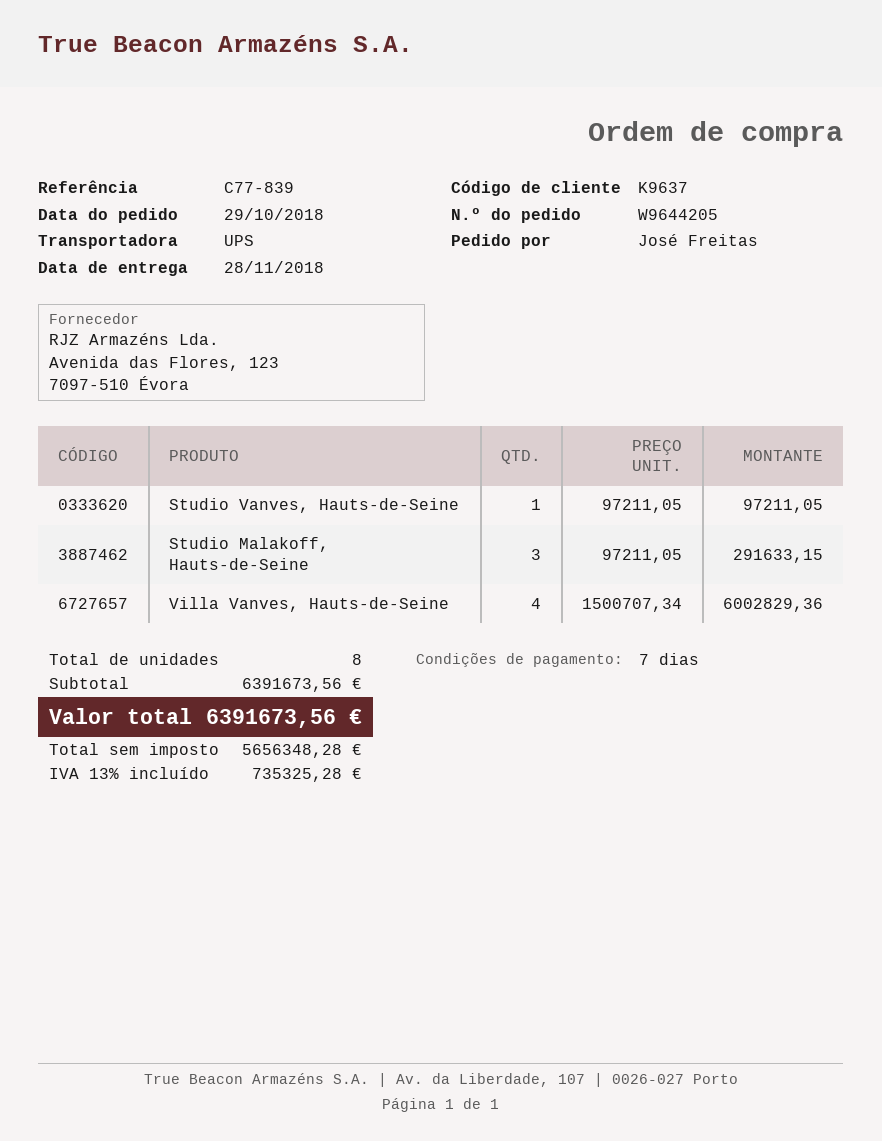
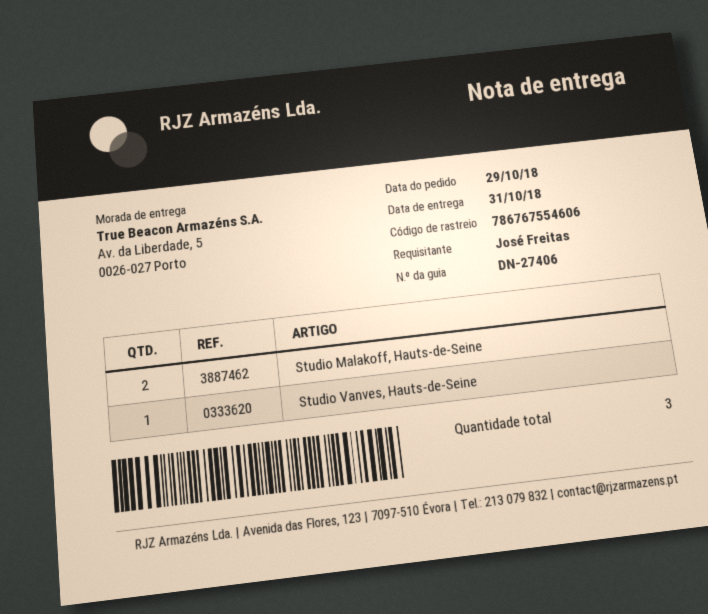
delivery date: 2018-11-28 -> 2018-10-31
Studio Malakoff, Hauts-de-Seine: 3 -> 2
Villa Vanves, Hauts-de-Seine: 4 -> none
total quantity: 8 -> 3

